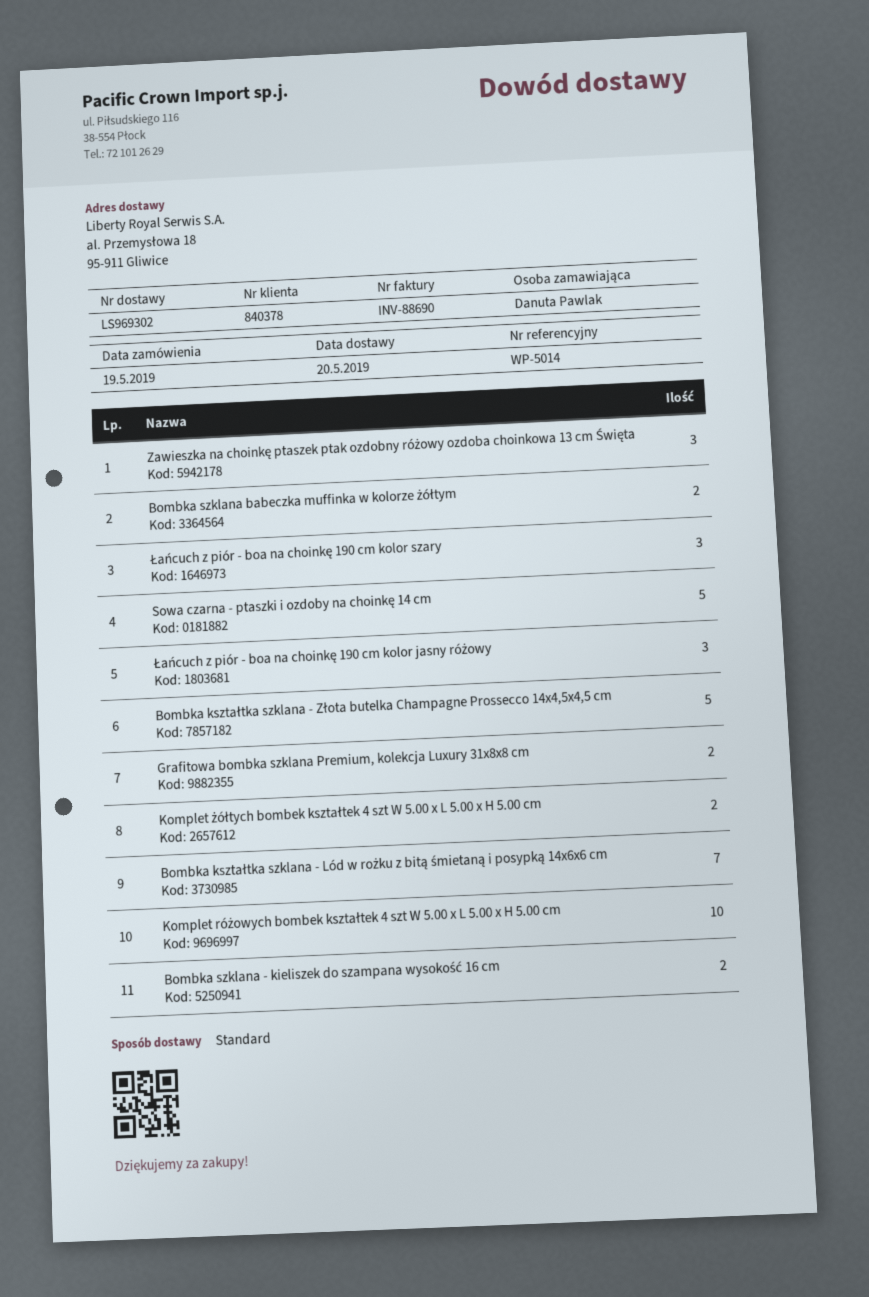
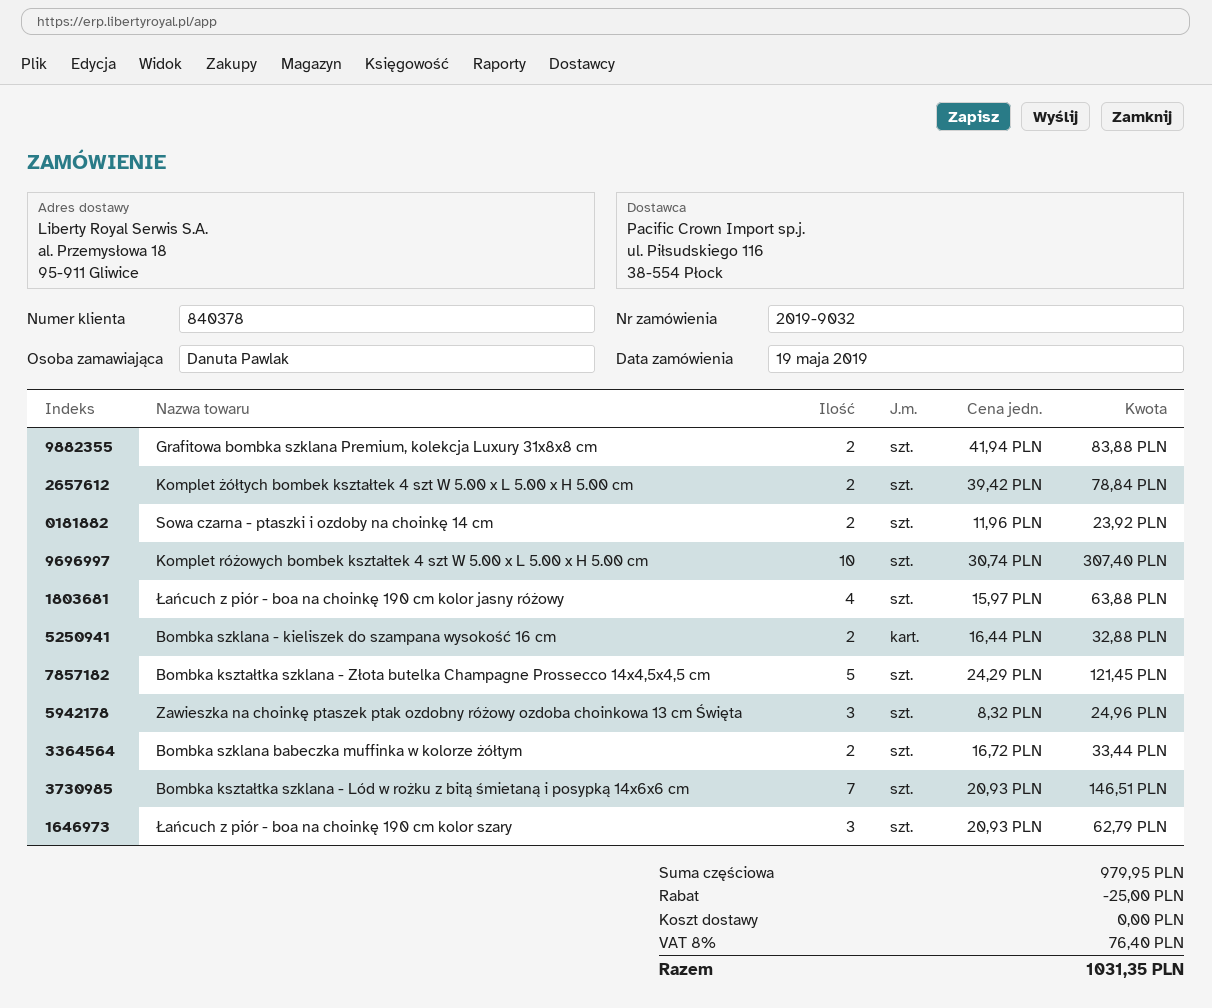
Sowa czarna - ptaszki i ozdoby na choinkę 14 cm: 5 -> 2
Łańcuch z piór - boa na choinkę 190 cm kolor jasny różowy: 3 -> 4

